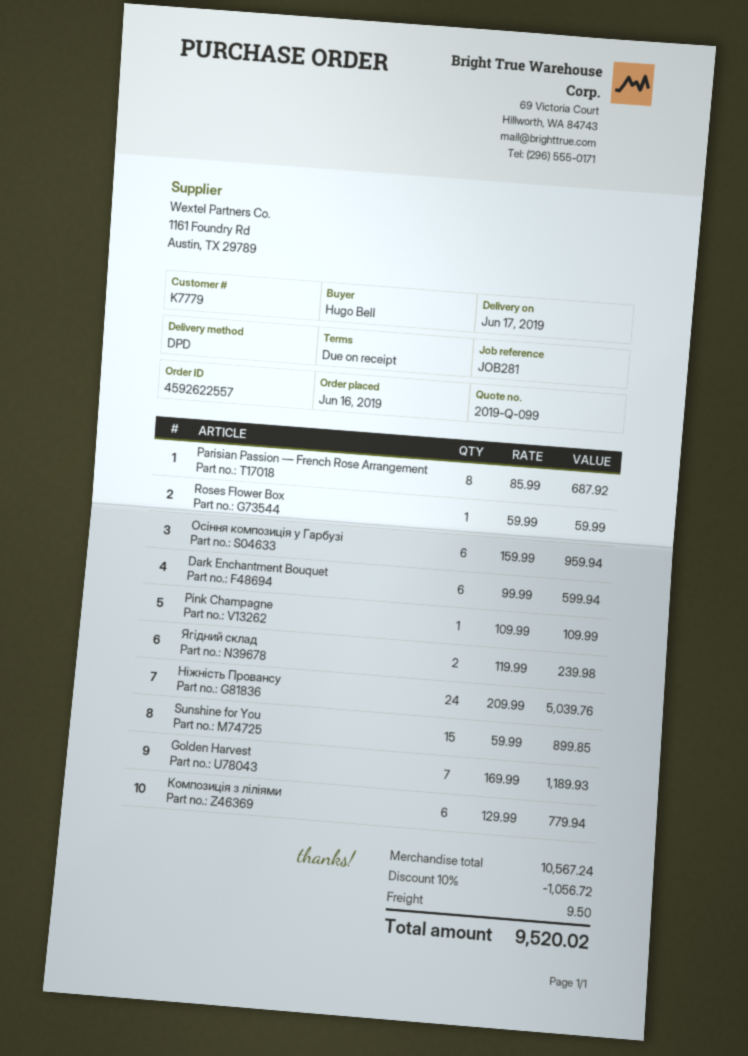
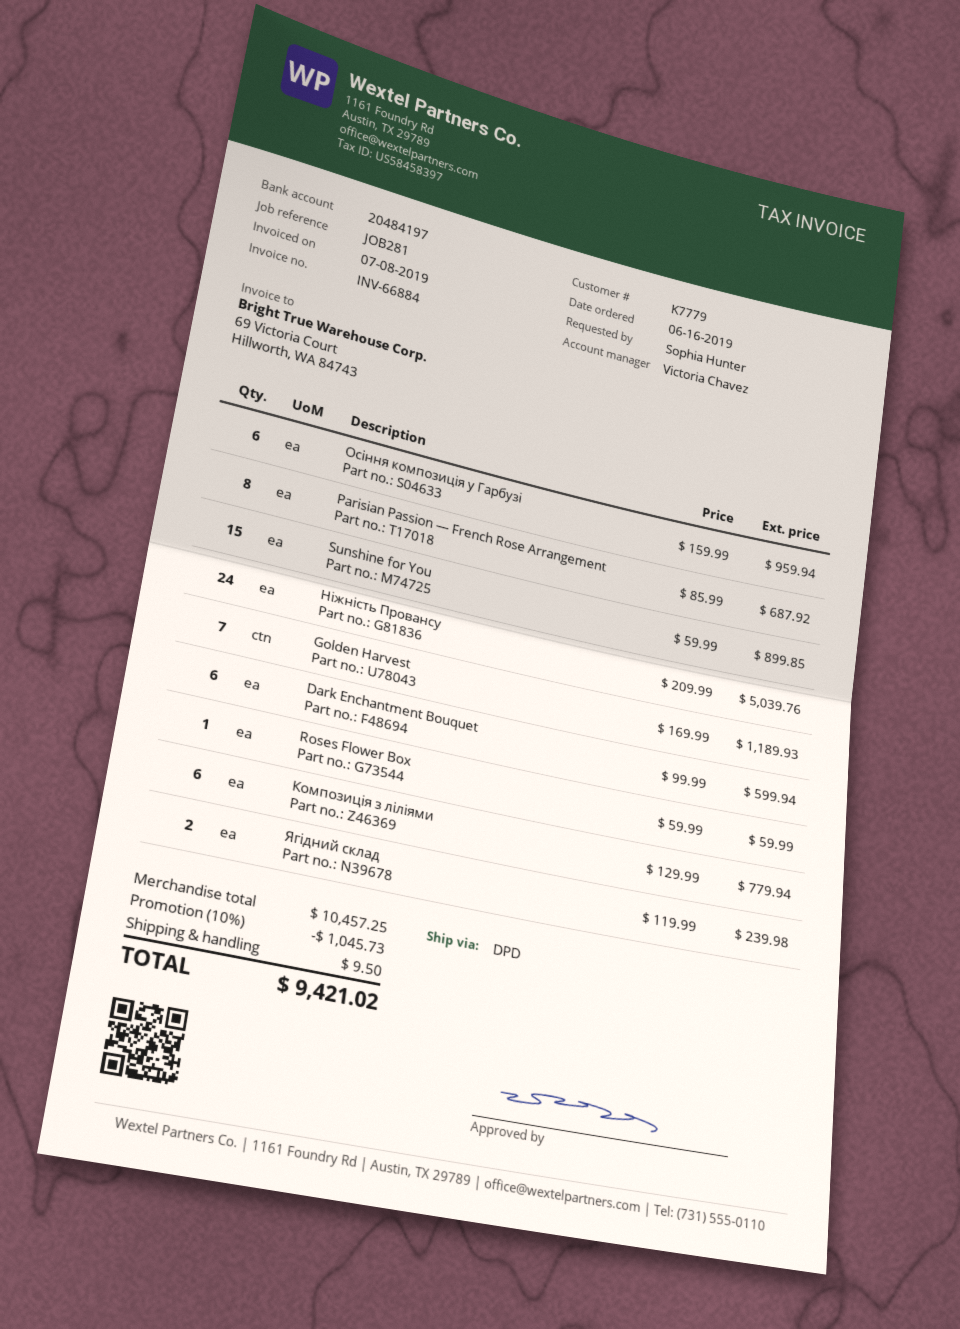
ordered by: Hugo Bell -> Sophia Hunter
Pink Champagne: 1 x 109.99 = 109.99 -> none
subtotal: 10567.24 -> 10457.25
discount: 10% = 1056.72 -> 10% = 1045.73
total: 9520.02 -> 9421.02

